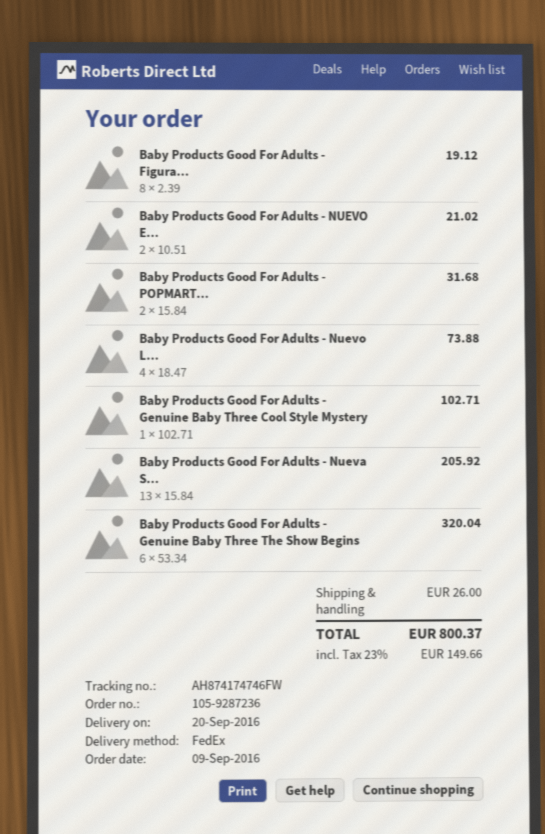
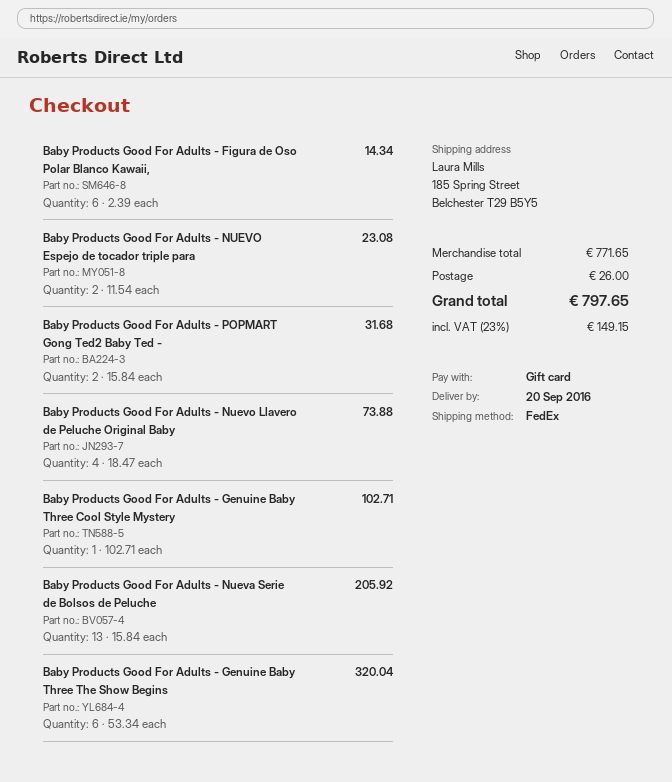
Baby Products Good For Adults - Figura...: 8 x 2.39 = 19.12 -> 6 x 2.39 = 14.34
Baby Products Good For Adults - NUEVO E...: 2 x 10.51 = 21.02 -> 2 x 11.54 = 23.08
tax: 23% = 149.66 -> 23% = 149.15
total: 800.37 -> 797.65

